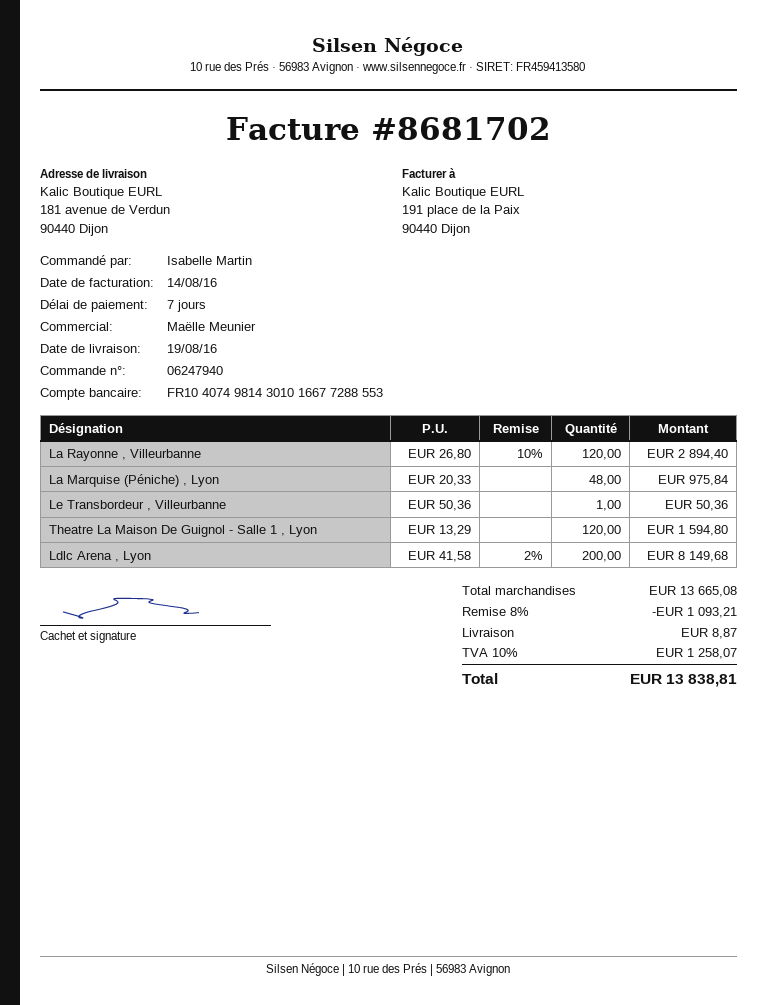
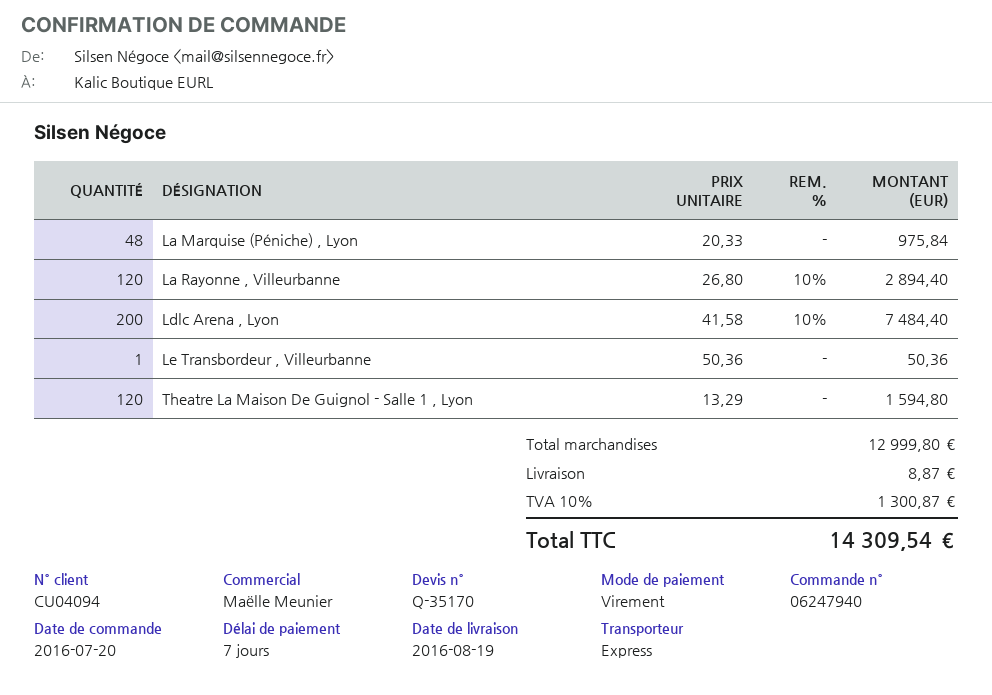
Ldlc Arena , Lyon: 200 x 41.58 - 2% = 8149.68 -> 200 x 41.58 - 10% = 7484.40
subtotal: 13665.08 -> 12999.80
discount: 8% = 1093.21 -> none
tax: 10% = 1258.07 -> 10% = 1300.87
total: 13838.81 -> 14309.54

